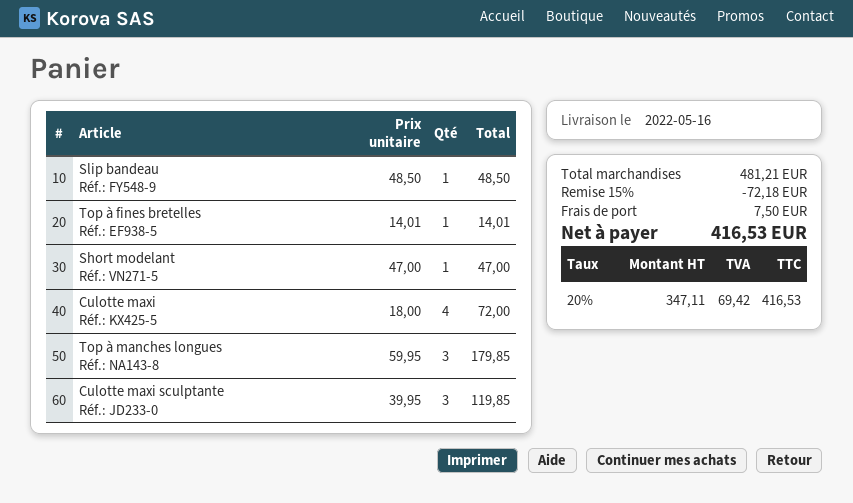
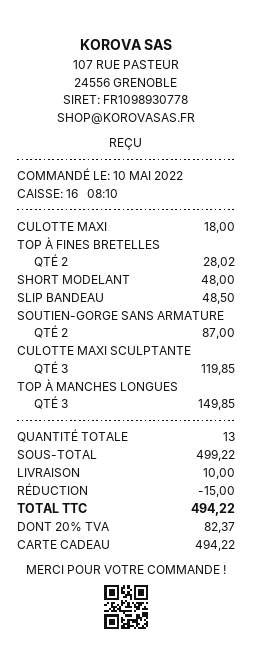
Top à fines bretelles: 1 for 14.01 -> 2 for 28.02
Short modelant: 1 for 47.00 -> 1 for 48.00
Culotte maxi: 4 for 72.00 -> 1 for 18.00
Top à manches longues: 3 for 179.85 -> 3 for 149.85
SOUTIEN-GORGE SANS ARMATURE: none -> 2 for 87.00
subtotal: 481.21 -> 499.22
discount: 72.18 -> 15.00
shipping: 7.50 -> 10.00
tax: 20% = 69.42 -> 20% = 82.37
total: 416.53 -> 494.22

